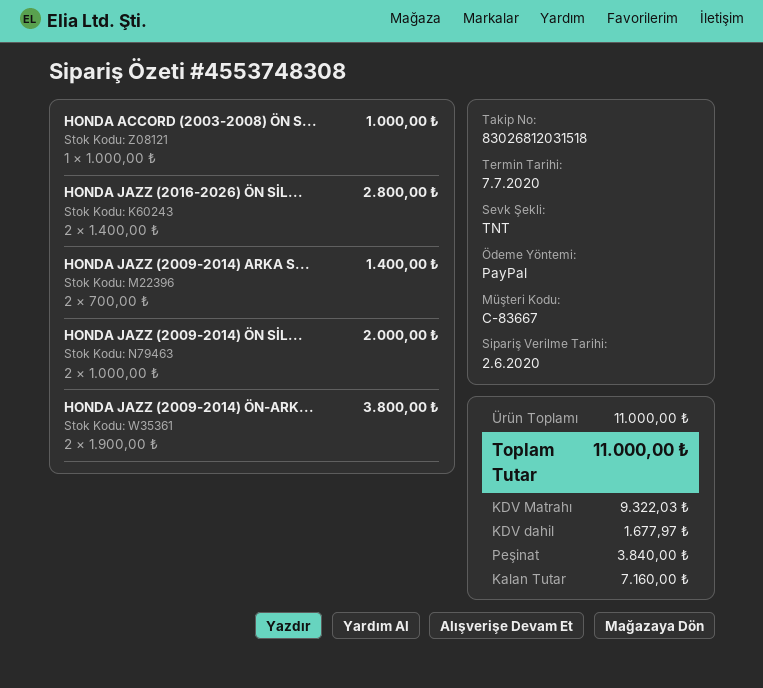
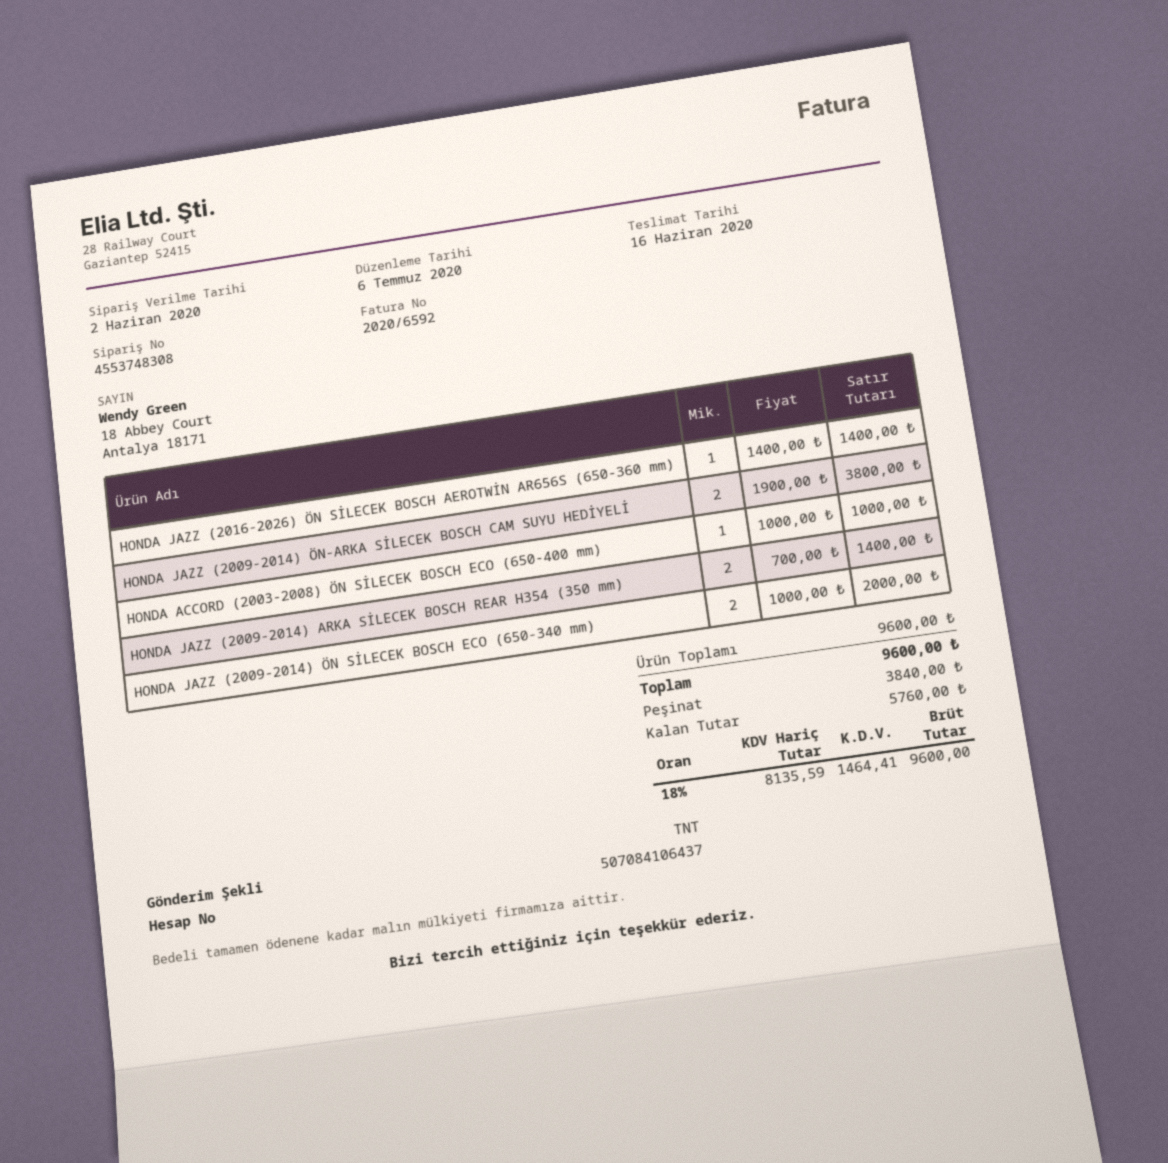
delivery date: 2020-07-07 -> 2020-06-16
HONDA JAZZ (2016-2026) ÖN SİL...: 2 x 1400.00 = 2800.00 -> 1 x 1400.00 = 1400.00
subtotal: 11000.00 -> 9600.00
net: 9322.03 -> 8135.59
tax: 1677.97 -> 1464.41
total: 11000.00 -> 9600.00
balance: 7160.00 -> 5760.00

